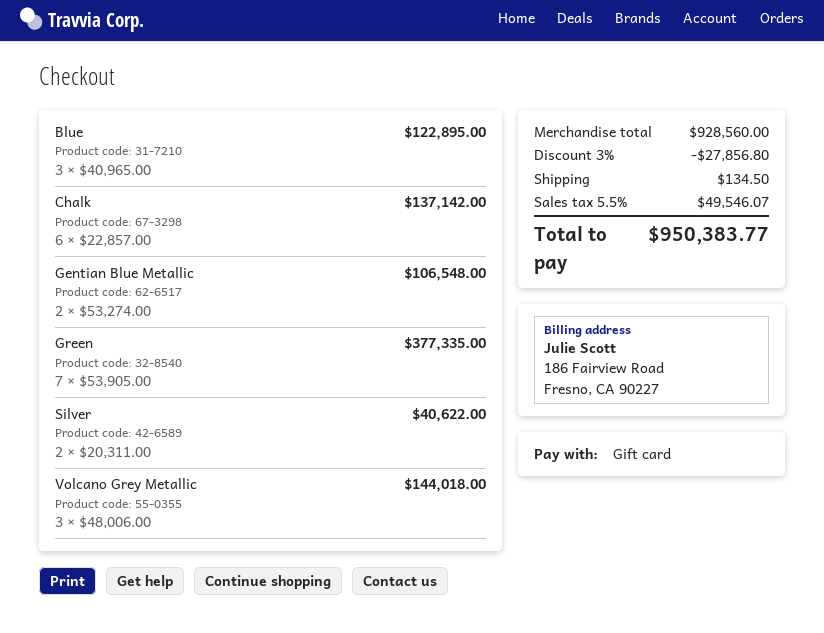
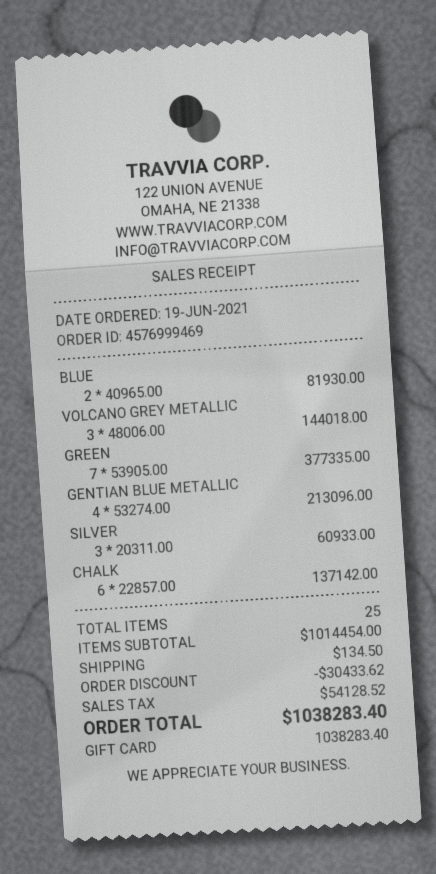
Blue: 3 x 40965.00 = 122895.00 -> 2 x 40965.00 = 81930.00
Gentian Blue Metallic: 2 x 53274.00 = 106548.00 -> 4 x 53274.00 = 213096.00
Silver: 2 x 20311.00 = 40622.00 -> 3 x 20311.00 = 60933.00
subtotal: 928560.00 -> 1014454.00
discount: 27856.80 -> 30433.62
tax: 49546.07 -> 54128.52
total: 950383.77 -> 1038283.40

